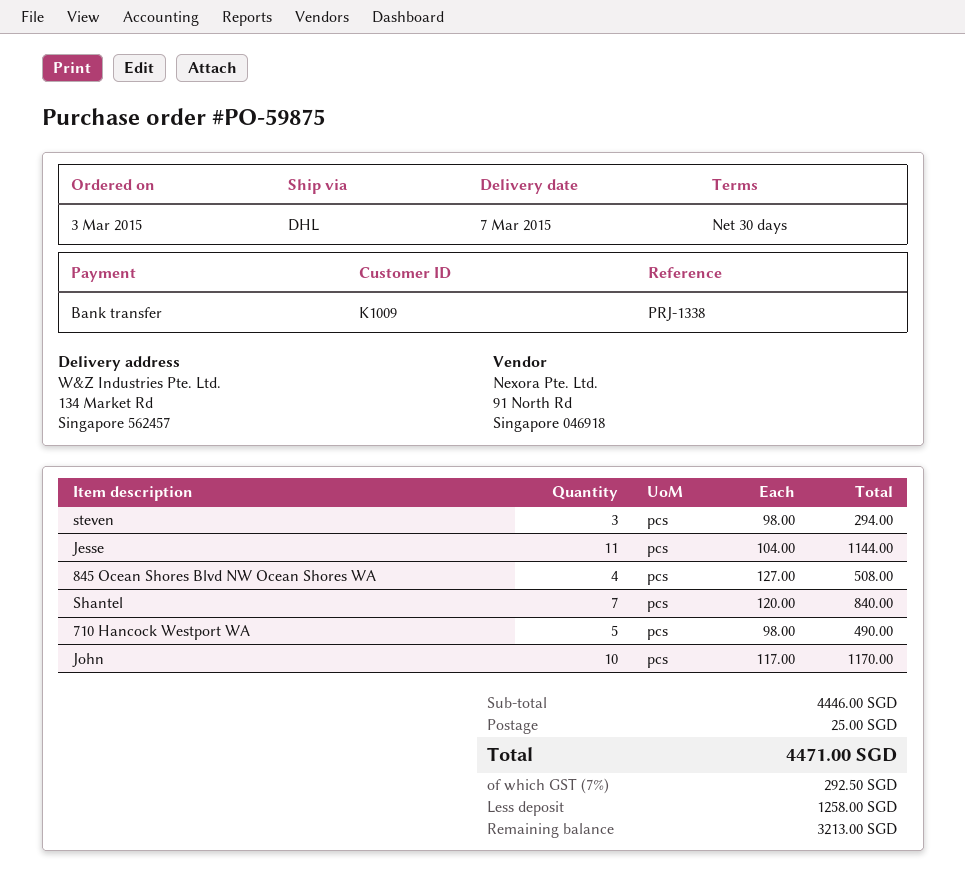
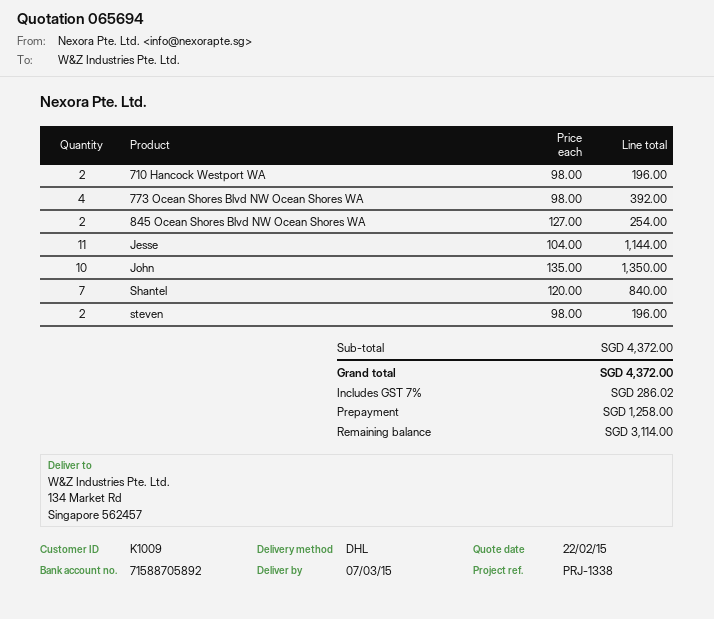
steven: 3 x 98.00 = 294.00 -> 2 x 98.00 = 196.00
845 Ocean Shores Blvd NW Ocean Shores WA: 4 x 127.00 = 508.00 -> 2 x 127.00 = 254.00
710 Hancock Westport WA: 5 x 98.00 = 490.00 -> 2 x 98.00 = 196.00
John: 10 x 117.00 = 1170.00 -> 10 x 135.00 = 1350.00
773 Ocean Shores Blvd NW Ocean Shores WA: none -> 4 x 98.00 = 392.00
subtotal: 4446.00 -> 4372.00
shipping: 25.00 -> none
tax: 7% = 292.50 -> 7% = 286.02
total: 4471.00 -> 4372.00
balance: 3213.00 -> 3114.00

